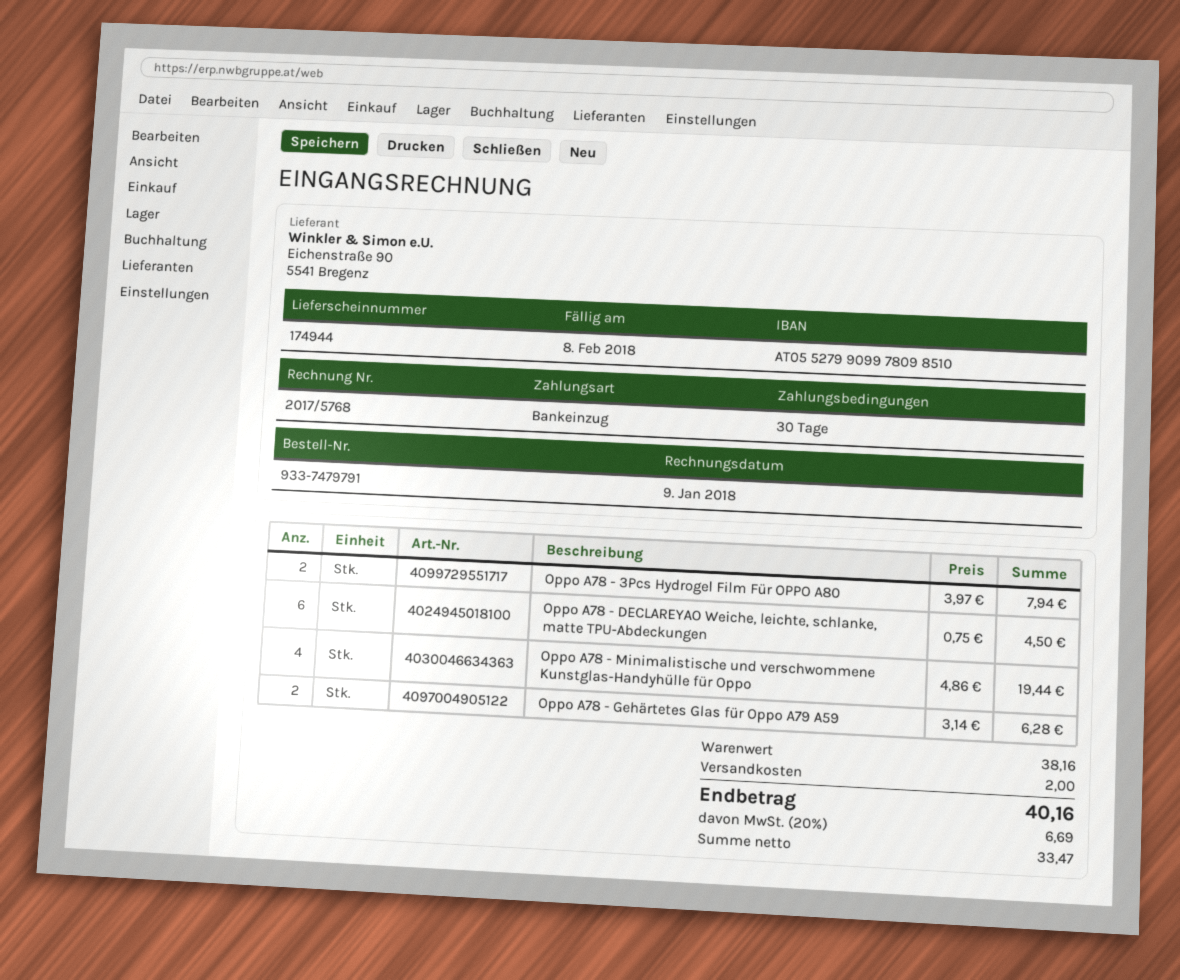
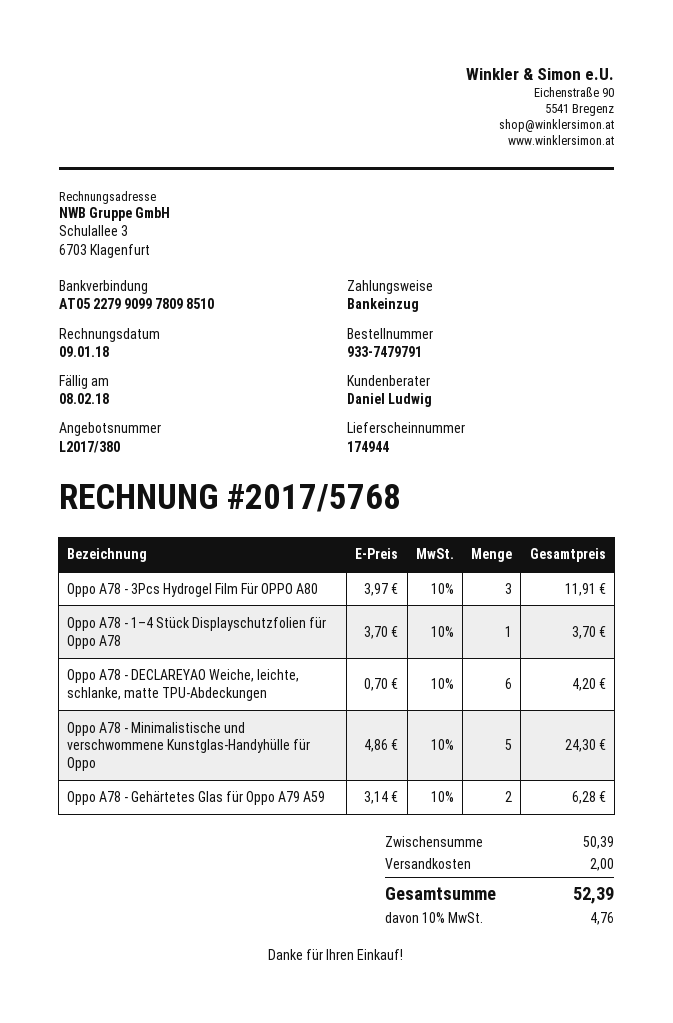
bank account: AT055279909978098510 -> AT052279909978098510
Oppo A78 - 3Pcs Hydrogel Film Für OPPO A80: 2 x 3.97 = 7.94 -> 3 x 3.97 = 11.91
Oppo A78 - DECLAREYAO Weiche, leichte, schlanke, matte TPU-Abdeckungen: 6 x 0.75 = 4.50 -> 6 x 0.70 = 4.20
Oppo A78 - Minimalistische und verschwommene Kunstglas-Handyhülle für Oppo: 4 x 4.86 = 19.44 -> 5 x 4.86 = 24.30
Oppo A78 - 1–4 Stück Displayschutzfolien für Oppo A78: none -> 1 x 3.70 = 3.70
subtotal: 38.16 -> 50.39
tax: 20% = 6.69 -> 10% = 4.76
total: 40.16 -> 52.39

